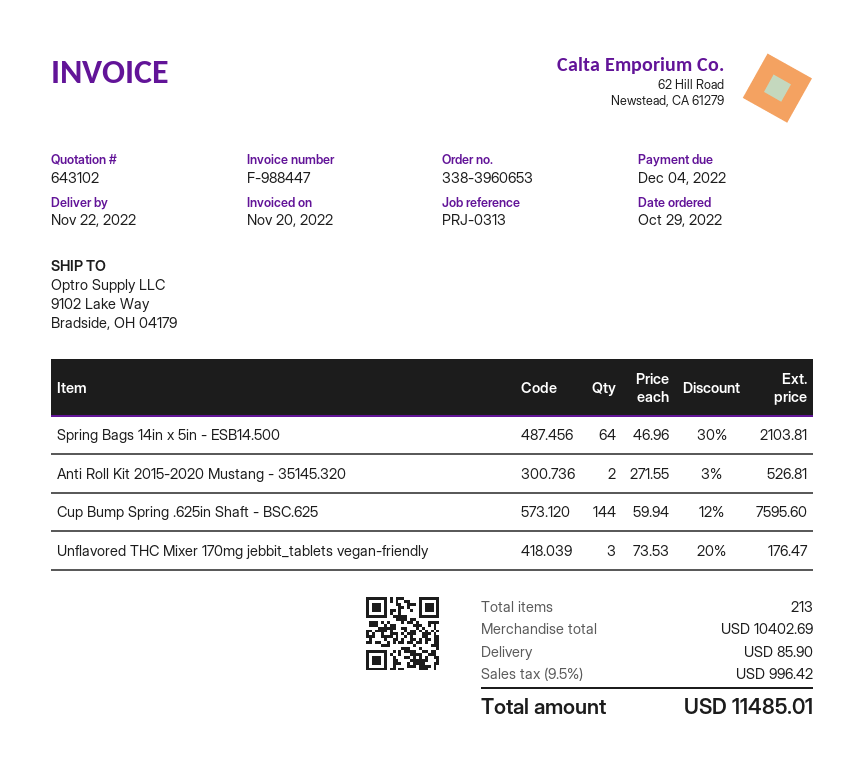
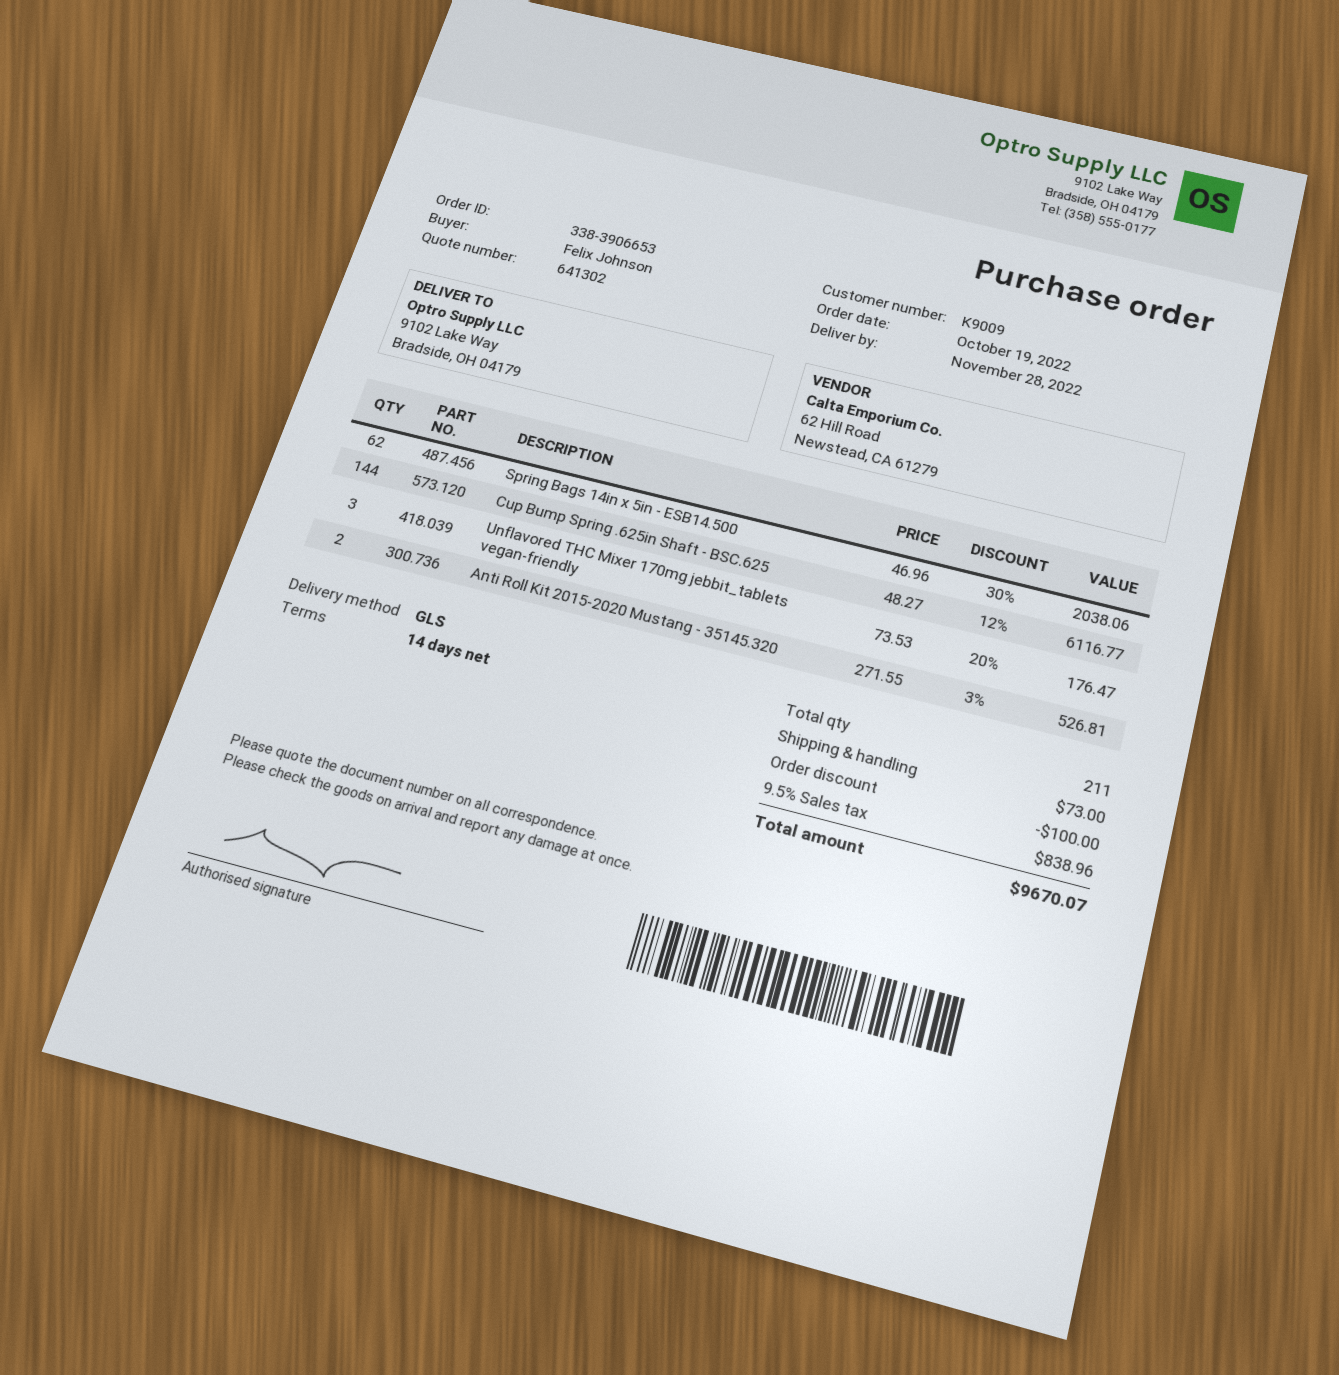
quote number: 643102 -> 641302
order number: 338-3960653 -> 338-3906653
order date: 2022-10-29 -> 2022-10-19
delivery date: 2022-11-22 -> 2022-11-28
Spring Bags 14in x 5in - ESB14.500: 64 x 46.96 - 30% = 2103.81 -> 62 x 46.96 - 30% = 2038.06
Cup Bump Spring .625in Shaft - BSC.625: 144 x 59.94 - 12% = 7595.60 -> 144 x 48.27 - 12% = 6116.77
total quantity: 213 -> 211
discount: none -> 100.00
shipping: 85.90 -> 73.00
tax: 9.5% = 996.42 -> 9.5% = 838.96
total: 11485.01 -> 9670.07

